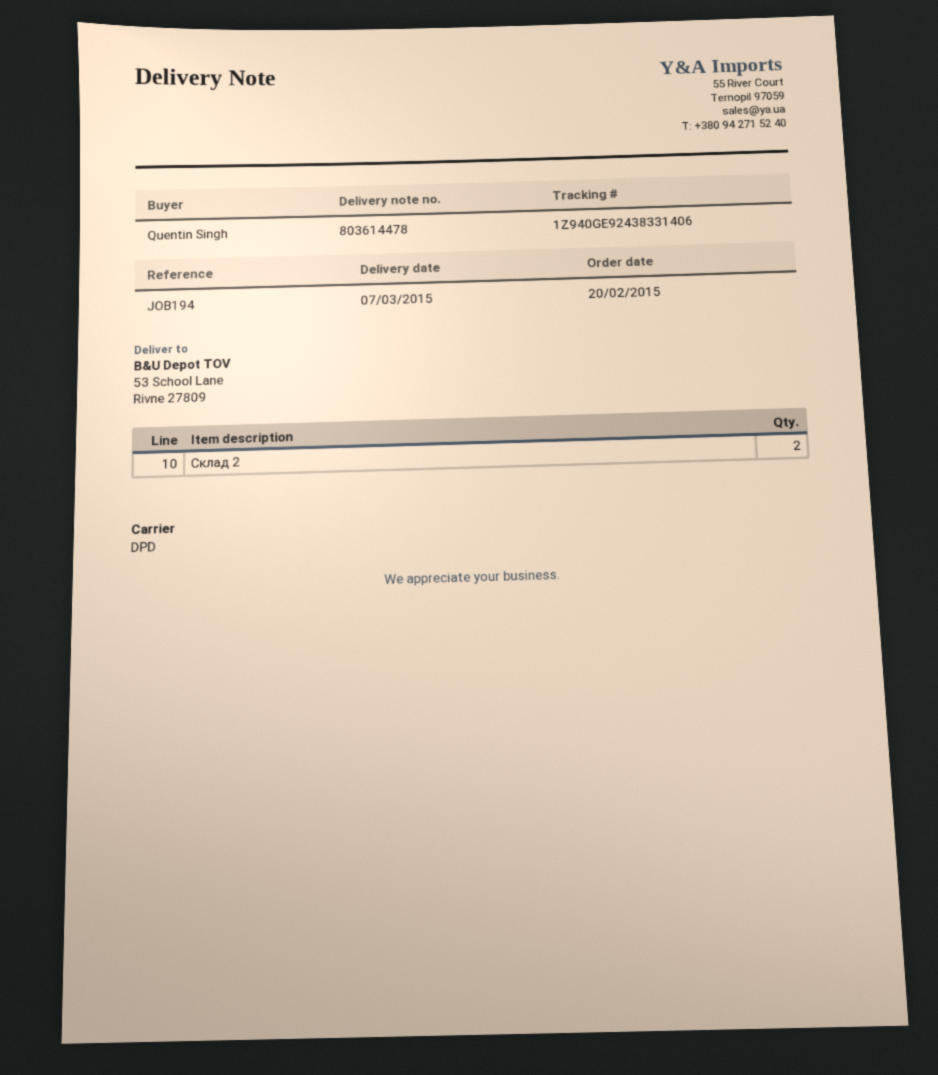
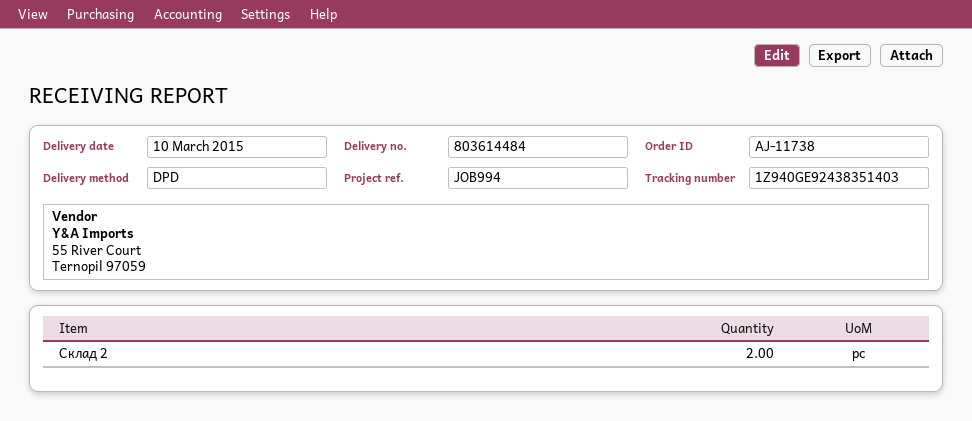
delivery note number: 803614478 -> 803614484
delivery date: 2015-03-07 -> 2015-03-10
reference: JOB194 -> JOB994
tracking number: 1Z940GE92438331406 -> 1Z940GE92438351403

